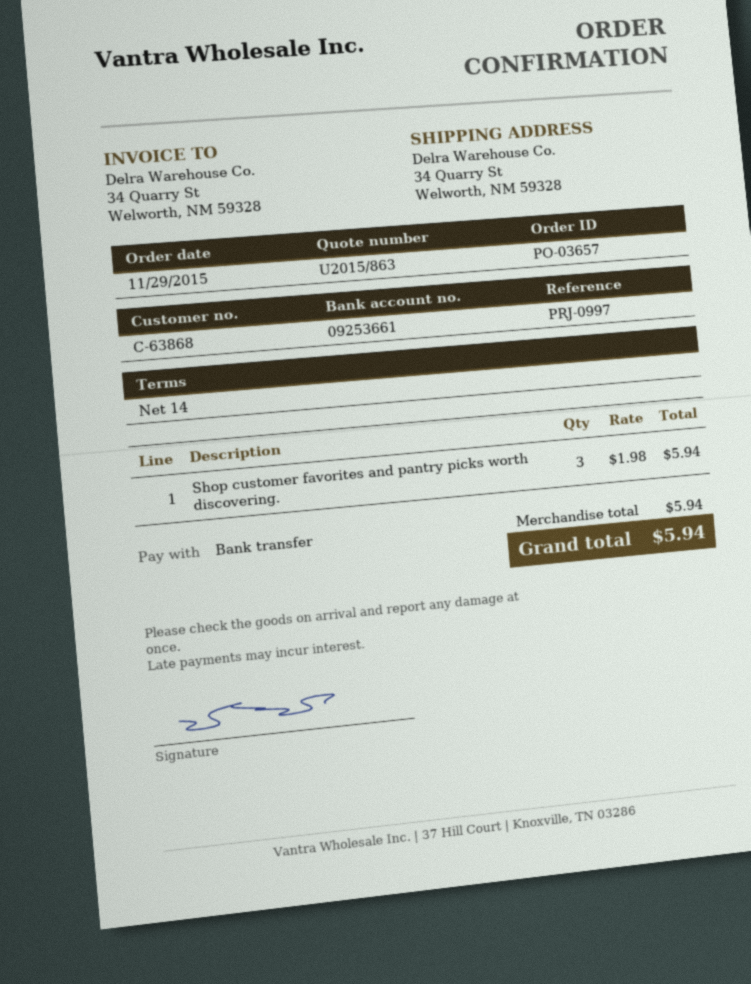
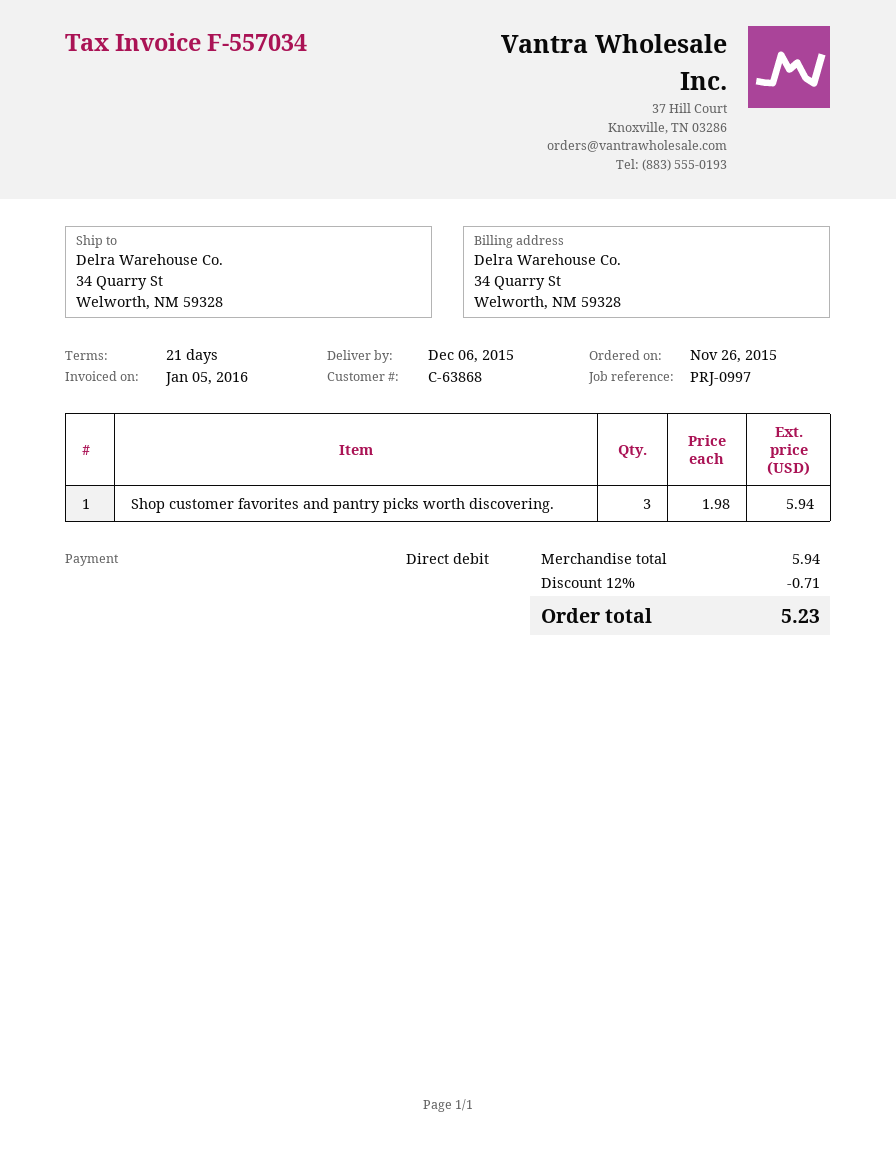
order date: 2015-11-29 -> 2015-11-26
payment terms: 14 days -> 21 days
payment method: bank transfer -> direct debit
discount: none -> 12% = 0.71
total: 5.94 -> 5.23

